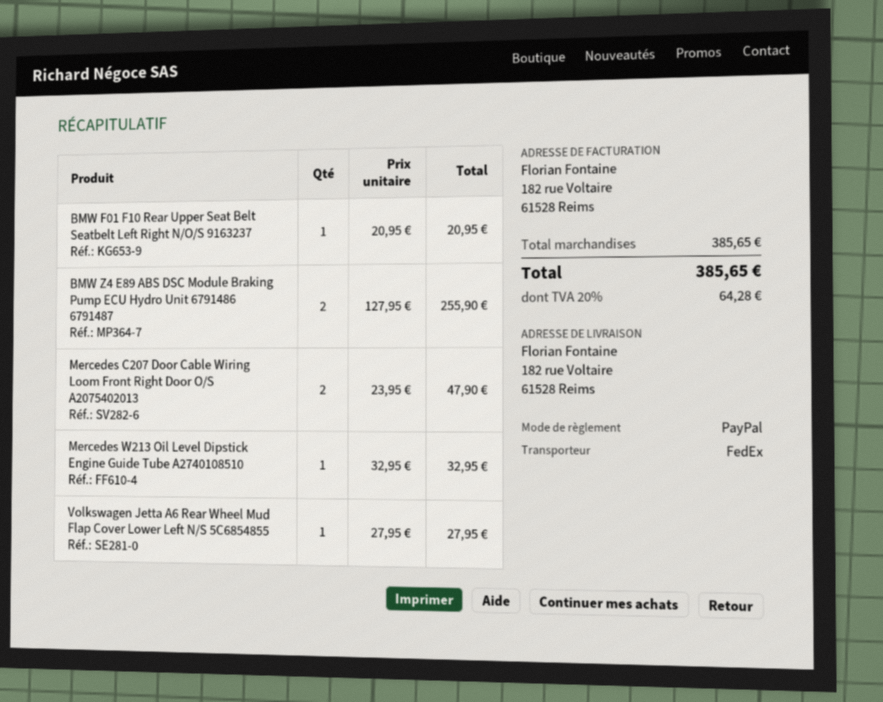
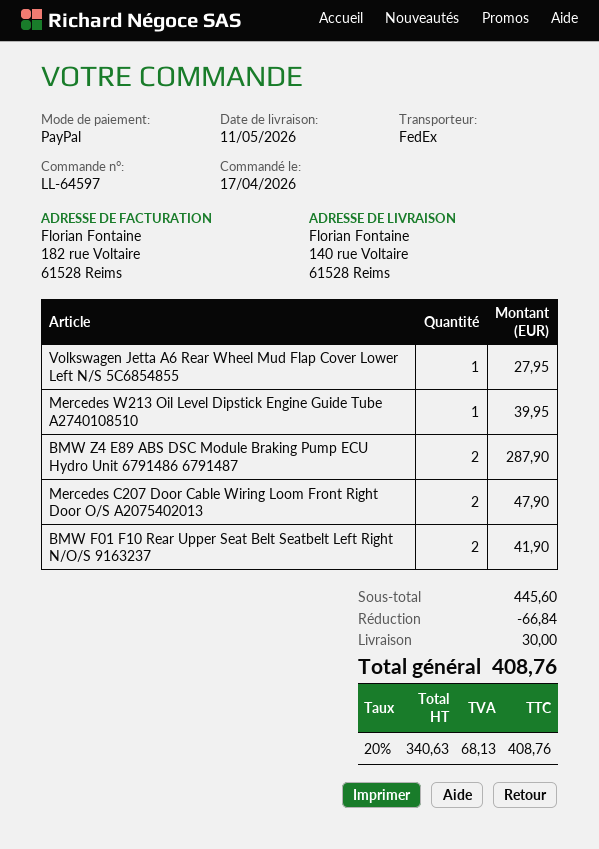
ship to: 182 rue Voltaire, 61528 Reims -> 140 rue Voltaire, 61528 Reims
BMW F01 F10 Rear Upper Seat Belt Seatbelt Left Right N/O/S 9163237: 1 for 20.95 -> 2 for 41.90
BMW Z4 E89 ABS DSC Module Braking Pump ECU Hydro Unit 6791486 6791487: 2 for 255.90 -> 2 for 287.90
Mercedes W213 Oil Level Dipstick Engine Guide Tube A2740108510: 1 for 32.95 -> 1 for 39.95
subtotal: 385.65 -> 445.60
discount: none -> 66.84
shipping: none -> 30.00
tax: 20% = 64.28 -> 20% = 68.13
total: 385.65 -> 408.76

